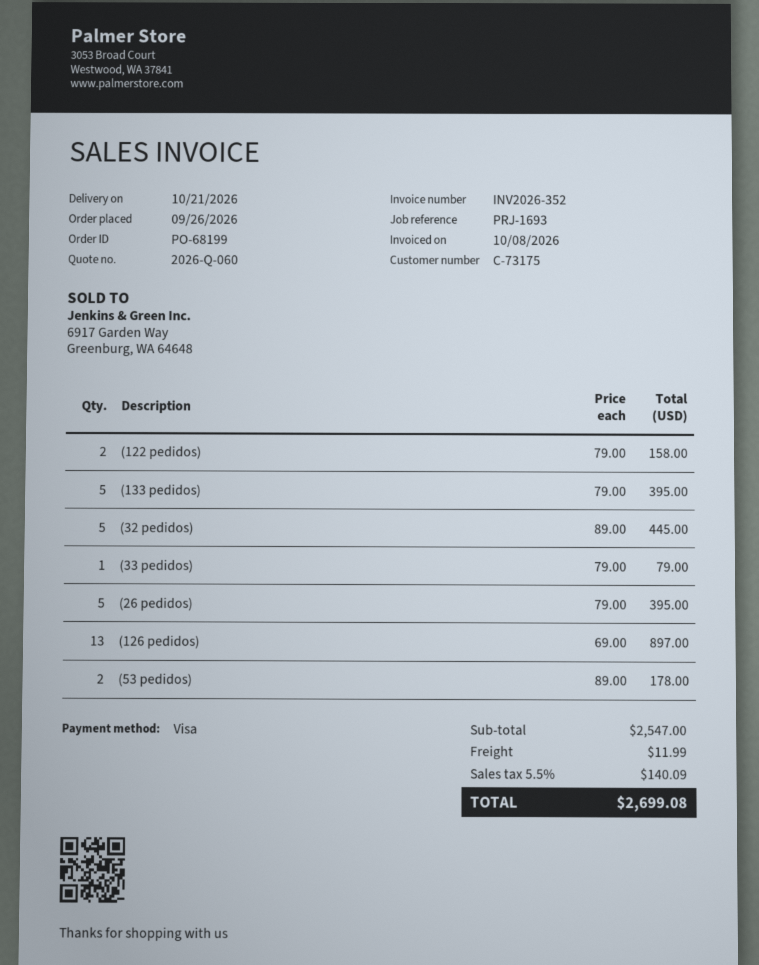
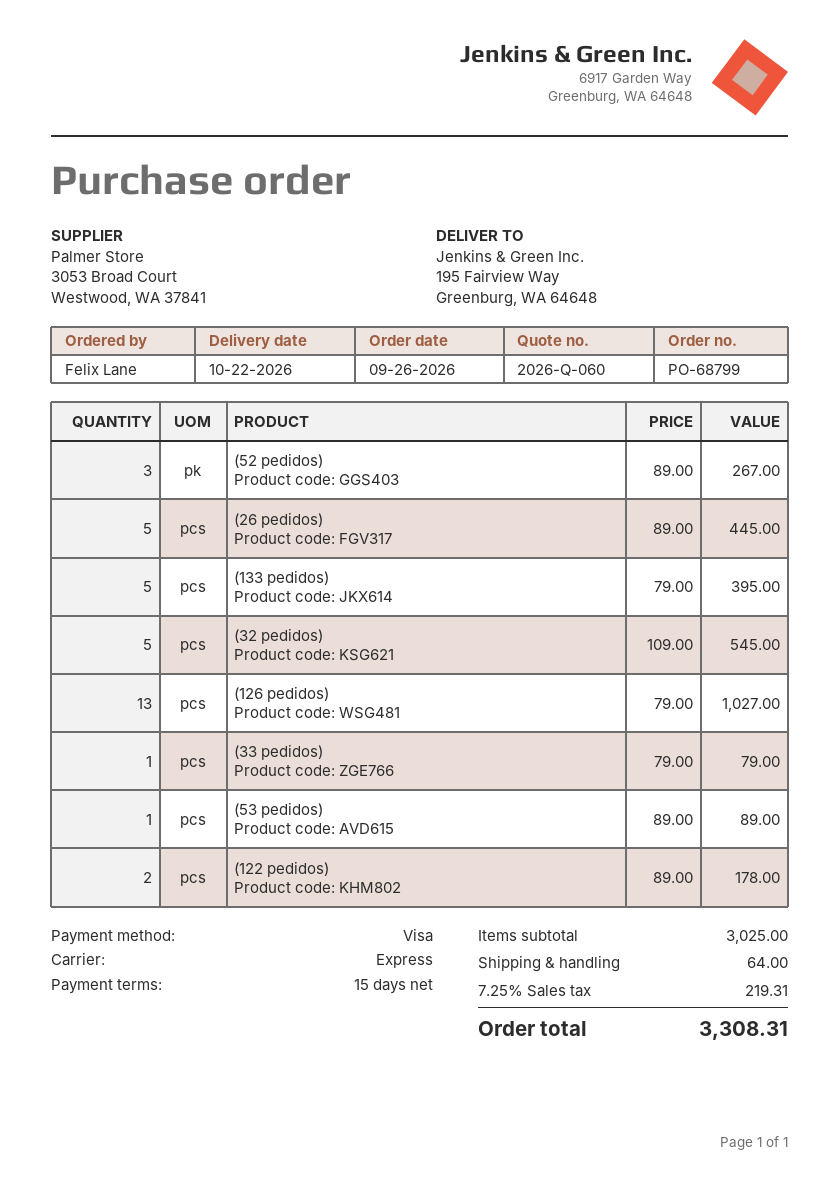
order number: PO-68199 -> PO-68799
delivery date: 2026-10-21 -> 2026-10-22
(122 pedidos): 2 x 79.00 = 158.00 -> 2 x 89.00 = 178.00
(32 pedidos): 5 x 89.00 = 445.00 -> 5 x 109.00 = 545.00
(26 pedidos): 5 x 79.00 = 395.00 -> 5 x 89.00 = 445.00
(126 pedidos): 13 x 69.00 = 897.00 -> 13 x 79.00 = 1027.00
(53 pedidos): 2 x 89.00 = 178.00 -> 1 x 89.00 = 89.00
(52 pedidos): none -> 3 x 89.00 = 267.00
subtotal: 2547.00 -> 3025.00
shipping: 11.99 -> 64.00
tax: 5.5% = 140.09 -> 7.25% = 219.31
total: 2699.08 -> 3308.31

